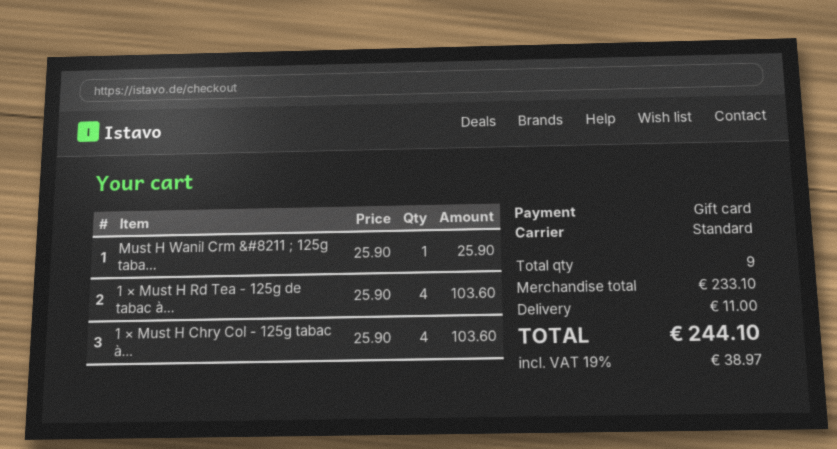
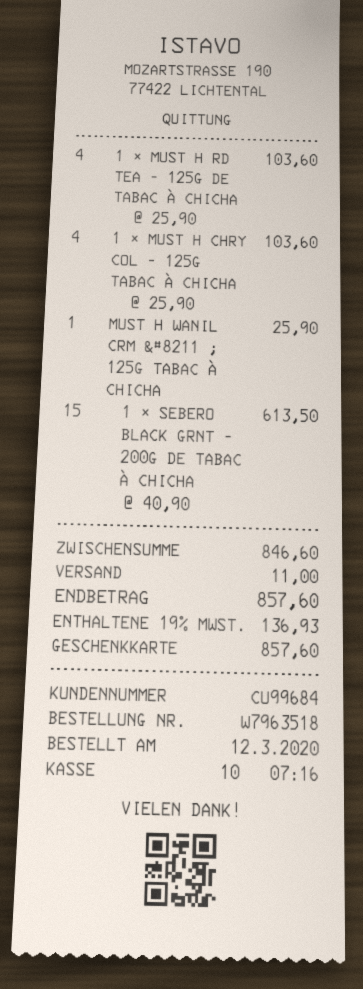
1 × SEBERO BLACK GRNT - 200G DE TABAC À CHICHA: none -> 15 x 40.90 = 613.50
subtotal: 233.10 -> 846.60
tax: 19% = 38.97 -> 19% = 136.93
total: 244.10 -> 857.60

